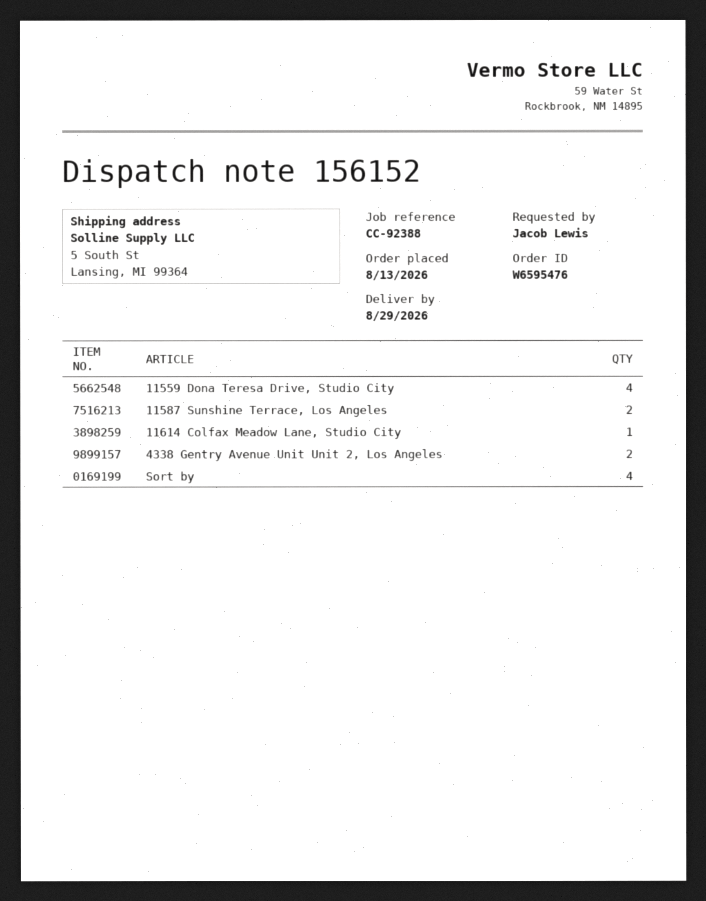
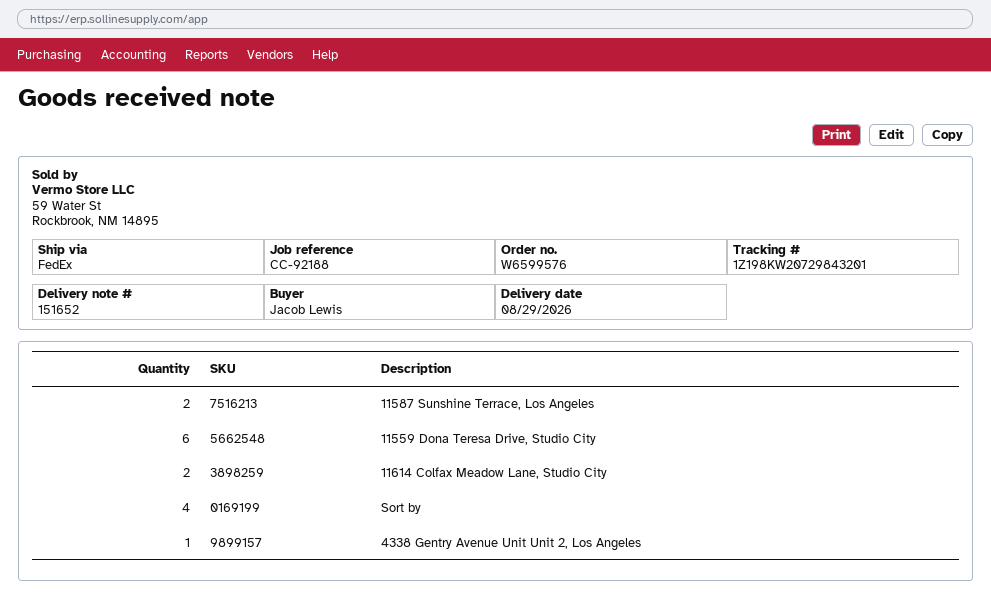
order number: W6595476 -> W6599576
delivery note number: 156152 -> 151652
reference: CC-92388 -> CC-92188
11559 Dona Teresa Drive, Studio City: 4 -> 6
11614 Colfax Meadow Lane, Studio City: 1 -> 2
4338 Gentry Avenue Unit Unit 2, Los Angeles: 2 -> 1

